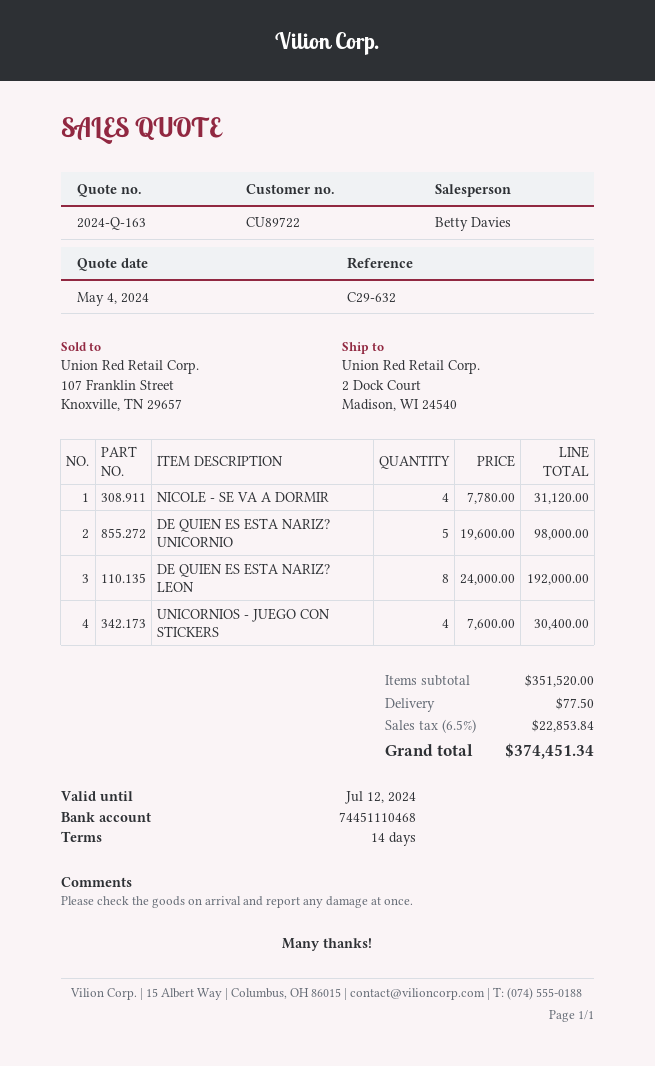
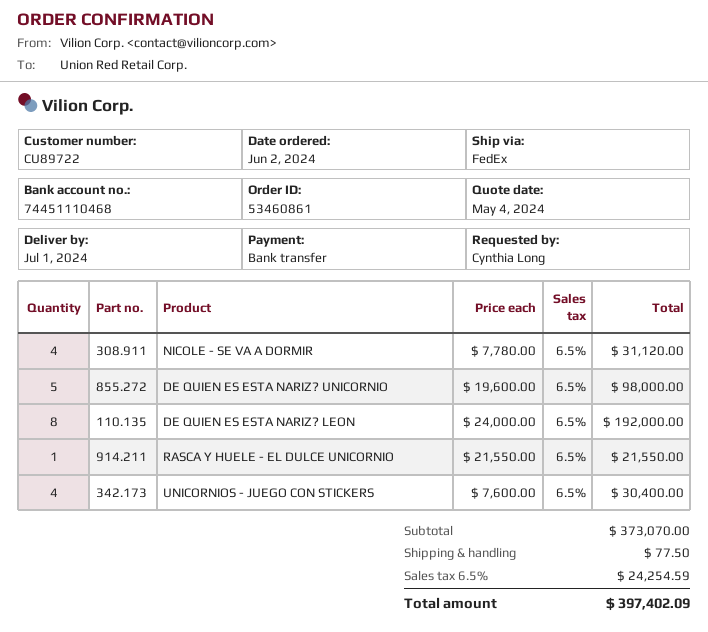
RASCA Y HUELE - EL DULCE UNICORNIO: none -> 1 x 21550.00 = 21550.00
subtotal: 351520.00 -> 373070.00
tax: 6.5% = 22853.84 -> 6.5% = 24254.59
total: 374451.34 -> 397402.09

